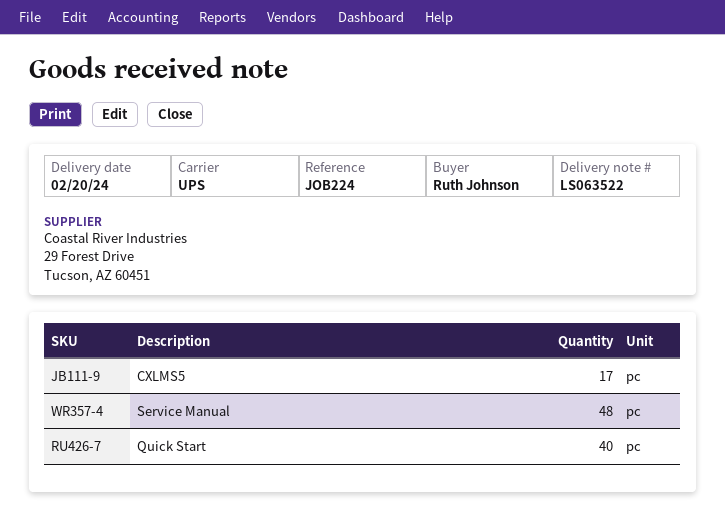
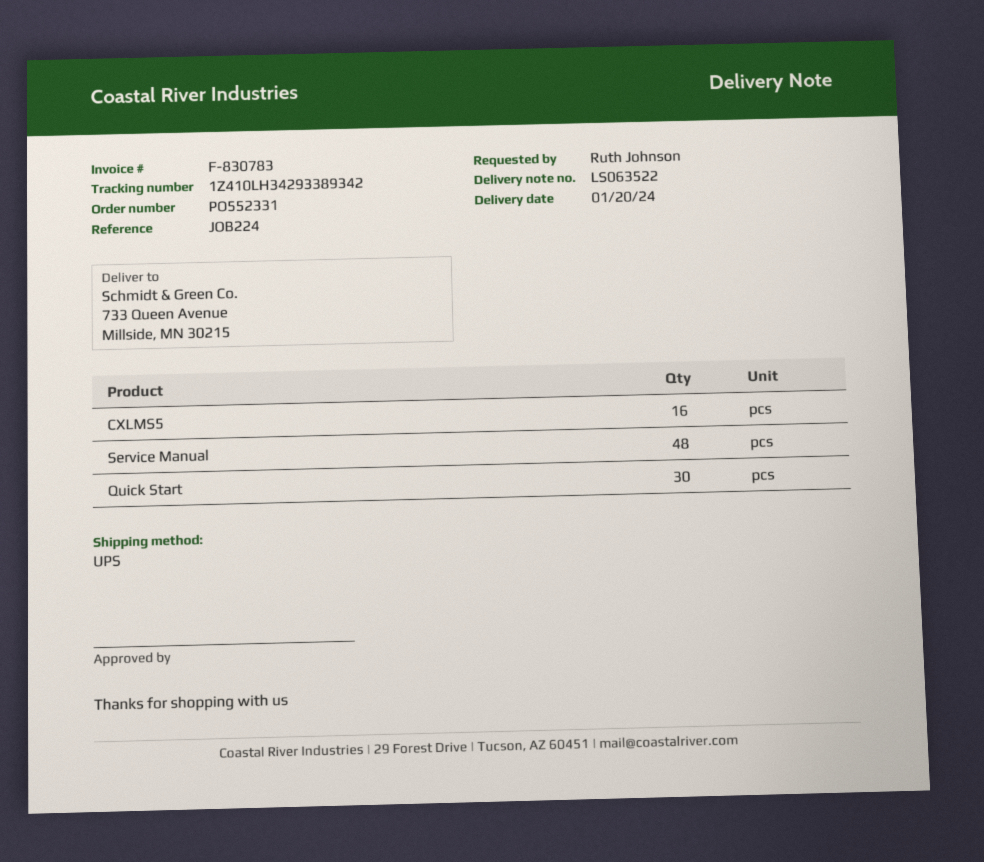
delivery date: 2024-02-20 -> 2024-01-20
CXLMS5: 17 -> 16
Quick Start: 40 -> 30

